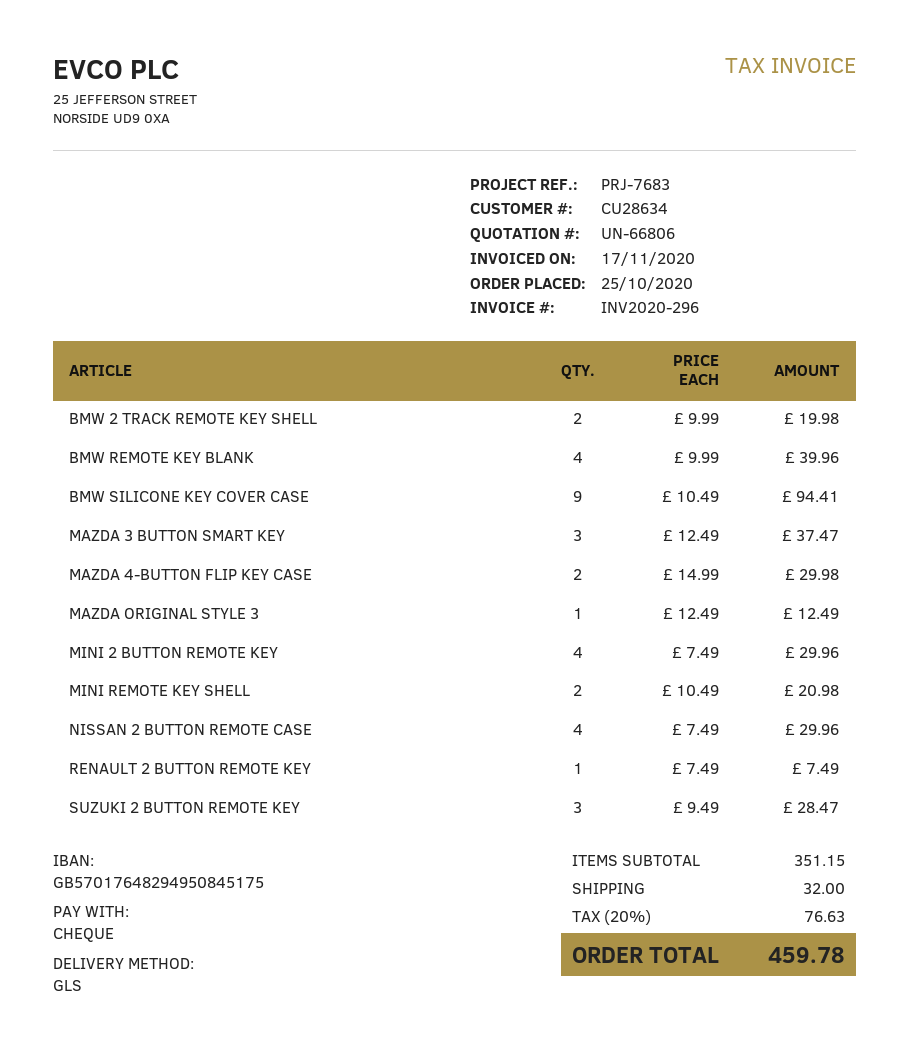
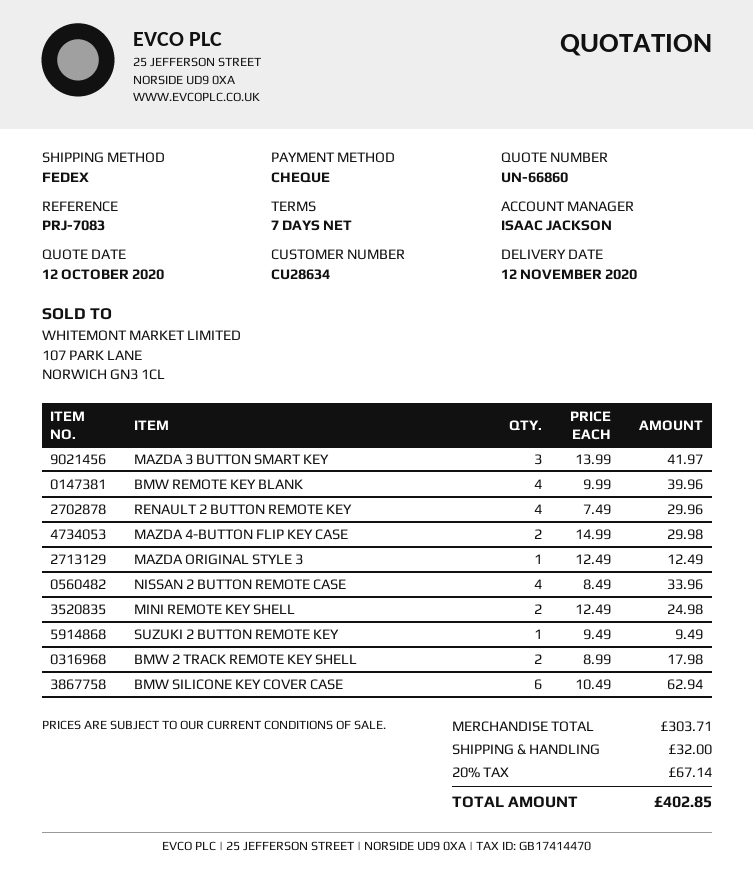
quote number: UN-66806 -> UN-66860
reference: PRJ-7683 -> PRJ-7083
shipping method: GLS -> FedEx
BMW 2 TRACK REMOTE KEY SHELL: 2 x 9.99 = 19.98 -> 2 x 8.99 = 17.98
BMW SILICONE KEY COVER CASE: 9 x 10.49 = 94.41 -> 6 x 10.49 = 62.94
MAZDA 3 BUTTON SMART KEY: 3 x 12.49 = 37.47 -> 3 x 13.99 = 41.97
MINI 2 BUTTON REMOTE KEY: 4 x 7.49 = 29.96 -> none
MINI REMOTE KEY SHELL: 2 x 10.49 = 20.98 -> 2 x 12.49 = 24.98
NISSAN 2 BUTTON REMOTE CASE: 4 x 7.49 = 29.96 -> 4 x 8.49 = 33.96
RENAULT 2 BUTTON REMOTE KEY: 1 x 7.49 = 7.49 -> 4 x 7.49 = 29.96
SUZUKI 2 BUTTON REMOTE KEY: 3 x 9.49 = 28.47 -> 1 x 9.49 = 9.49
subtotal: 351.15 -> 303.71
tax: 20% = 76.63 -> 20% = 67.14
total: 459.78 -> 402.85

